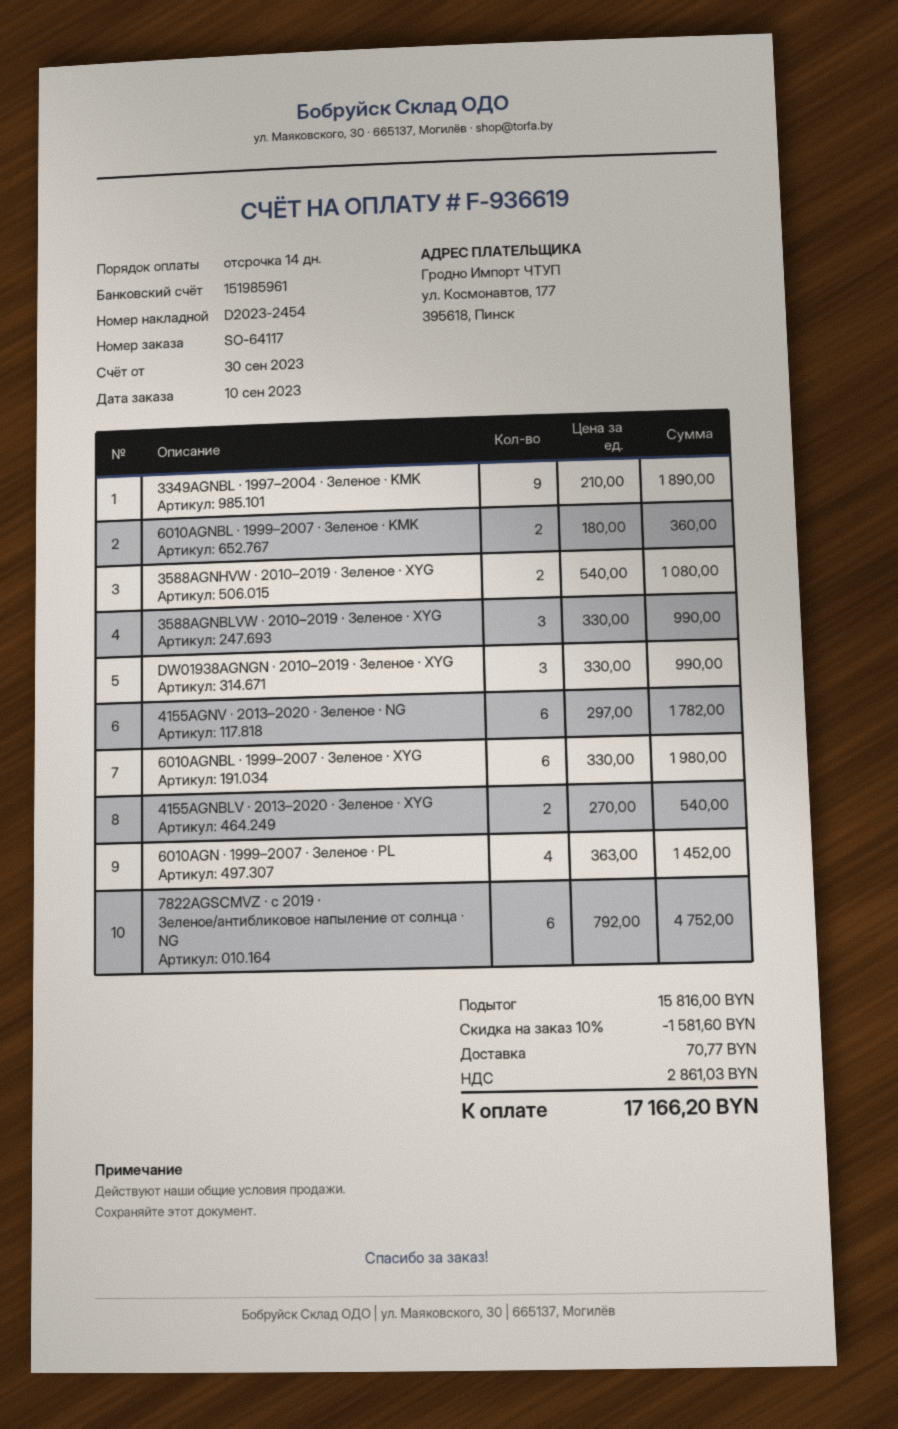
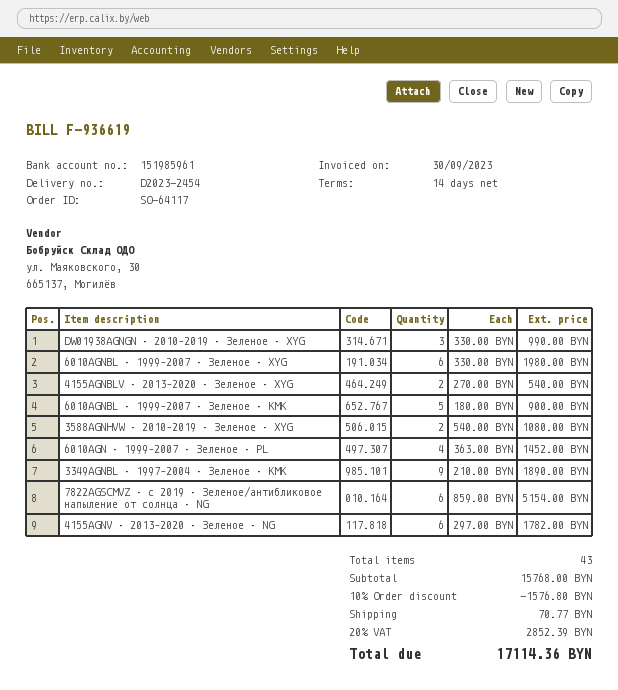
6010AGNBL · 1999–2007 · Зеленое · KMK: 2 x 180.00 = 360.00 -> 5 x 180.00 = 900.00
3588AGNBLVW · 2010–2019 · Зеленое · XYG: 3 x 330.00 = 990.00 -> none
7822AGSCMVZ · с 2019 · Зеленое/антибликовое напыление от солнца · NG: 6 x 792.00 = 4752.00 -> 6 x 859.00 = 5154.00
subtotal: 15816.00 -> 15768.00
discount: 10% = 1581.60 -> 10% = 1576.80
tax: 2861.03 -> 2852.39
total: 17166.20 -> 17114.36

